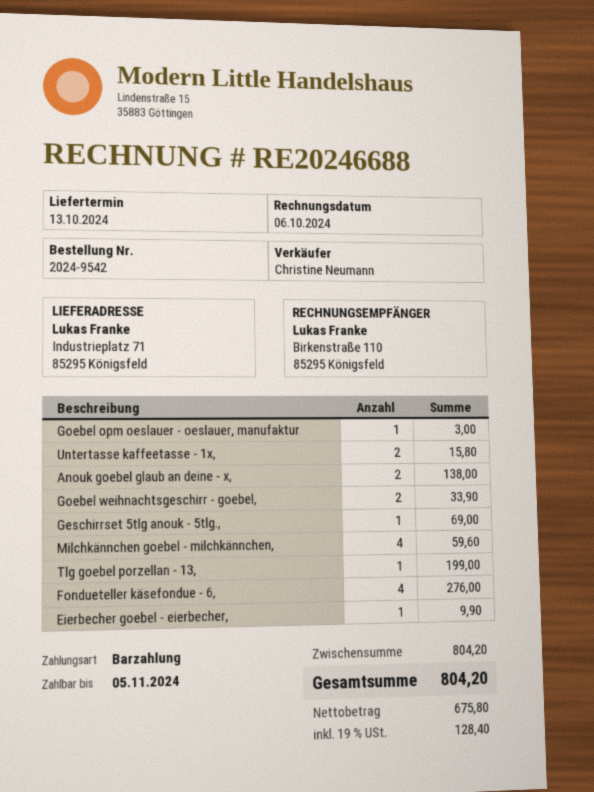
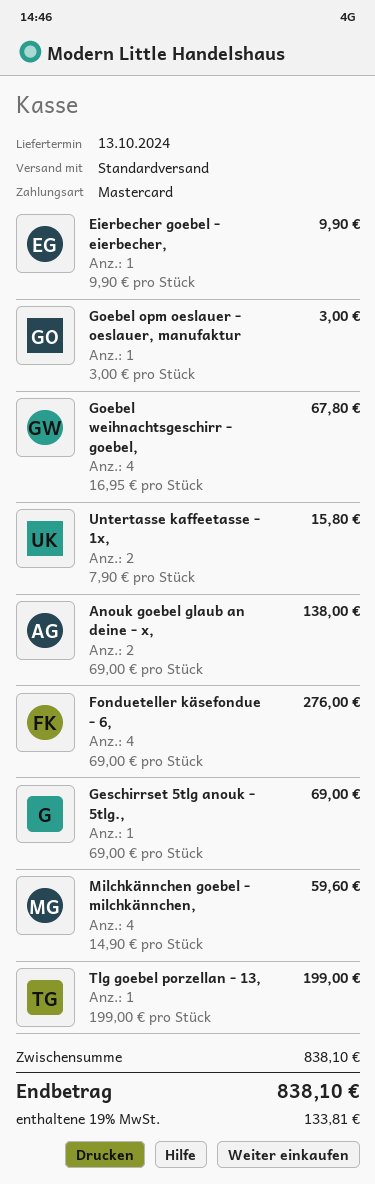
payment method: cash -> Mastercard
Goebel weihnachtsgeschirr - goebel,: 2 for 33.90 -> 4 for 67.80
subtotal: 804.20 -> 838.10
tax: 19% = 128.40 -> 19% = 133.81
total: 804.20 -> 838.10

